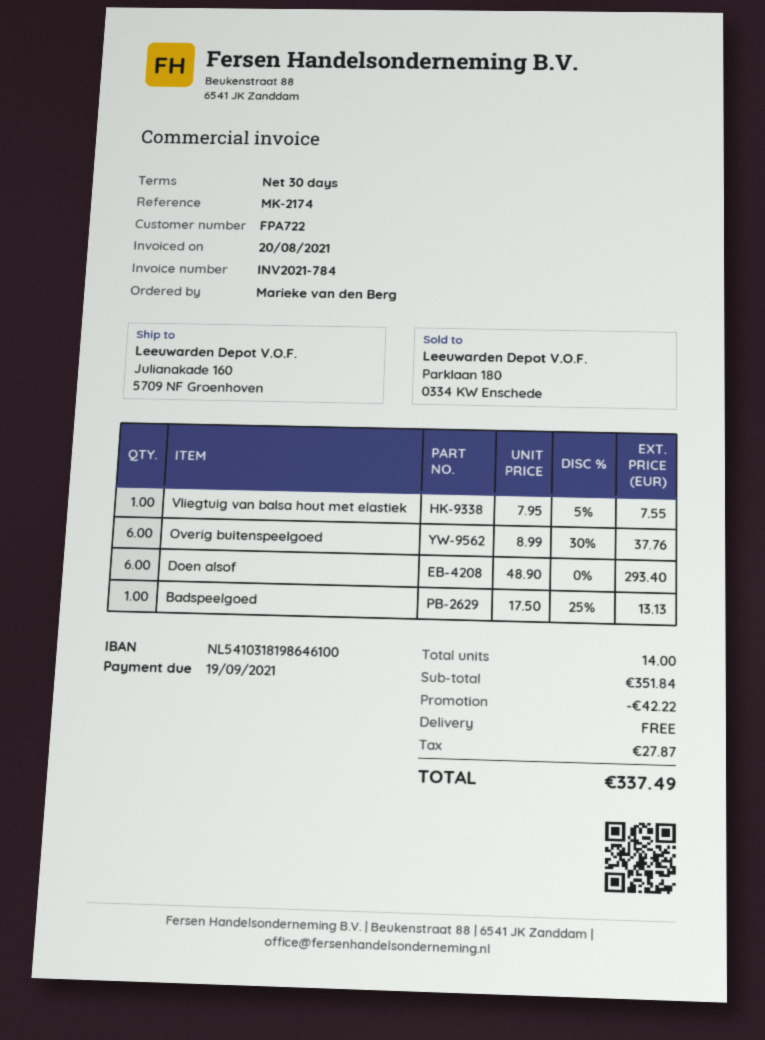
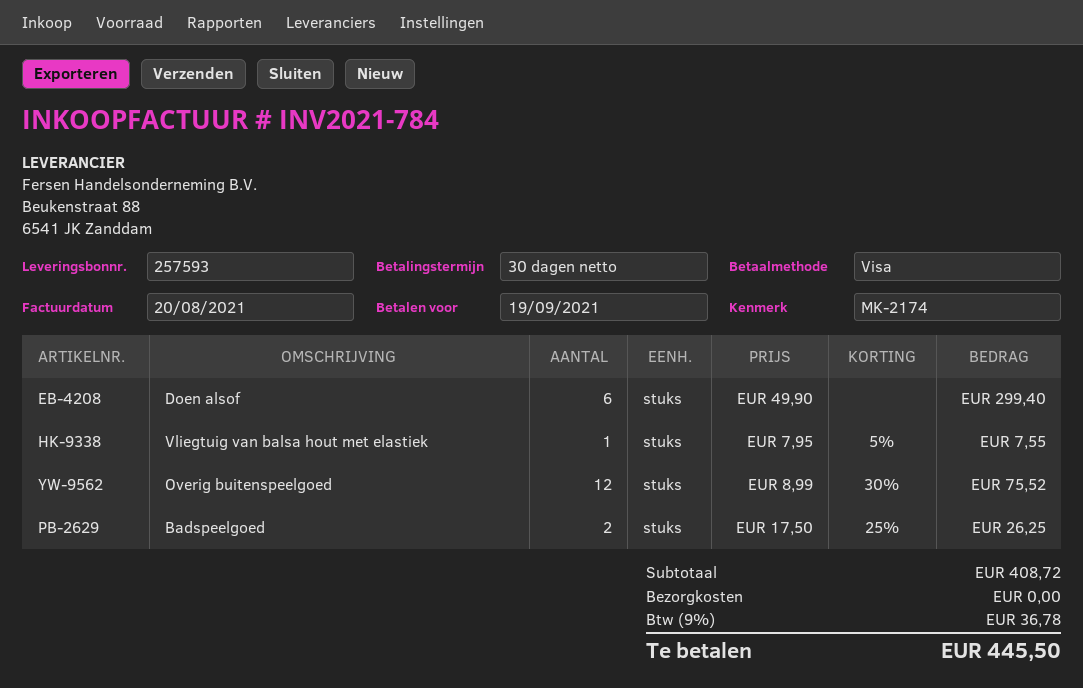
Overig buitenspeelgoed: 6 x 8.99 - 30% = 37.76 -> 12 x 8.99 - 30% = 75.52
Doen alsof: 6 x 48.90 = 293.40 -> 6 x 49.90 = 299.40
Badspeelgoed: 1 x 17.50 - 25% = 13.13 -> 2 x 17.50 - 25% = 26.25
subtotal: 351.84 -> 408.72
discount: 42.22 -> none
tax: 27.87 -> 36.78
total: 337.49 -> 445.50

